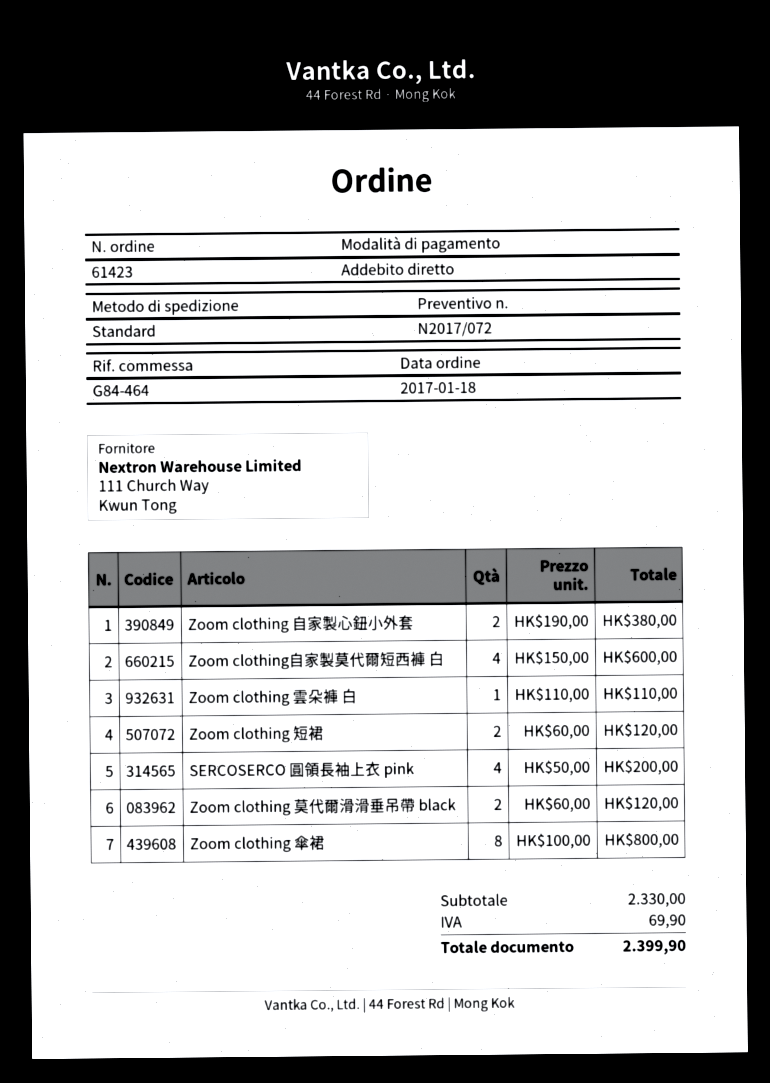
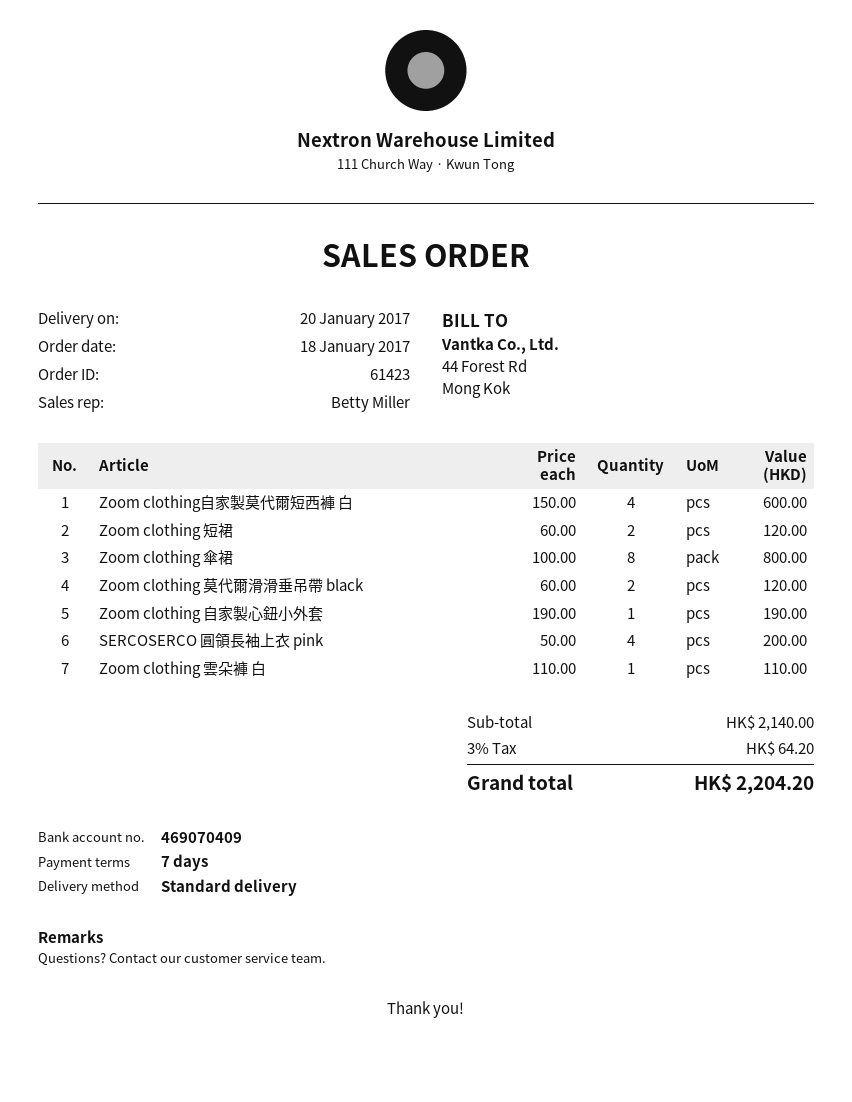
Zoom clothing 自家製心鈕小外套: 2 x 190.00 = 380.00 -> 1 x 190.00 = 190.00
subtotal: 2330.00 -> 2140.00
tax: 69.90 -> 64.20
total: 2399.90 -> 2204.20

